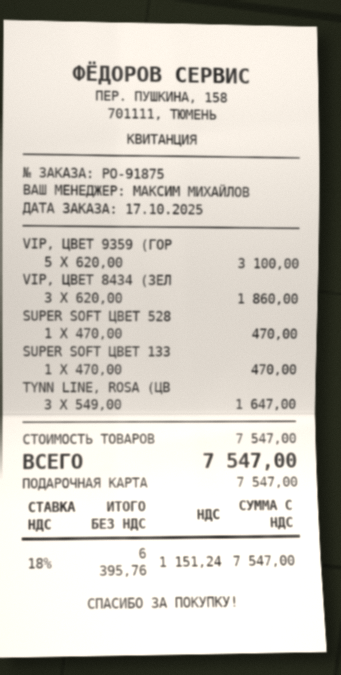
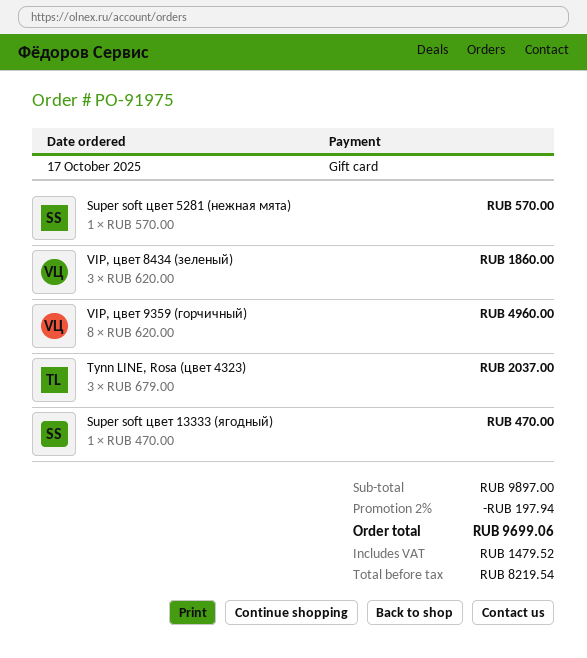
order number: PO-91875 -> PO-91975
VIP, ЦВЕТ 9359 (ГОР: 5 x 620.00 = 3100.00 -> 8 x 620.00 = 4960.00
SUPER SOFT ЦВЕТ 528: 1 x 470.00 = 470.00 -> 1 x 570.00 = 570.00
TYNN LINE, ROSA (ЦВ: 3 x 549.00 = 1647.00 -> 3 x 679.00 = 2037.00
subtotal: 7547.00 -> 9897.00
discount: none -> 2% = 197.94
net: 6395.76 -> 8219.54
tax: 1151.24 -> 1479.52
total: 7547.00 -> 9699.06

